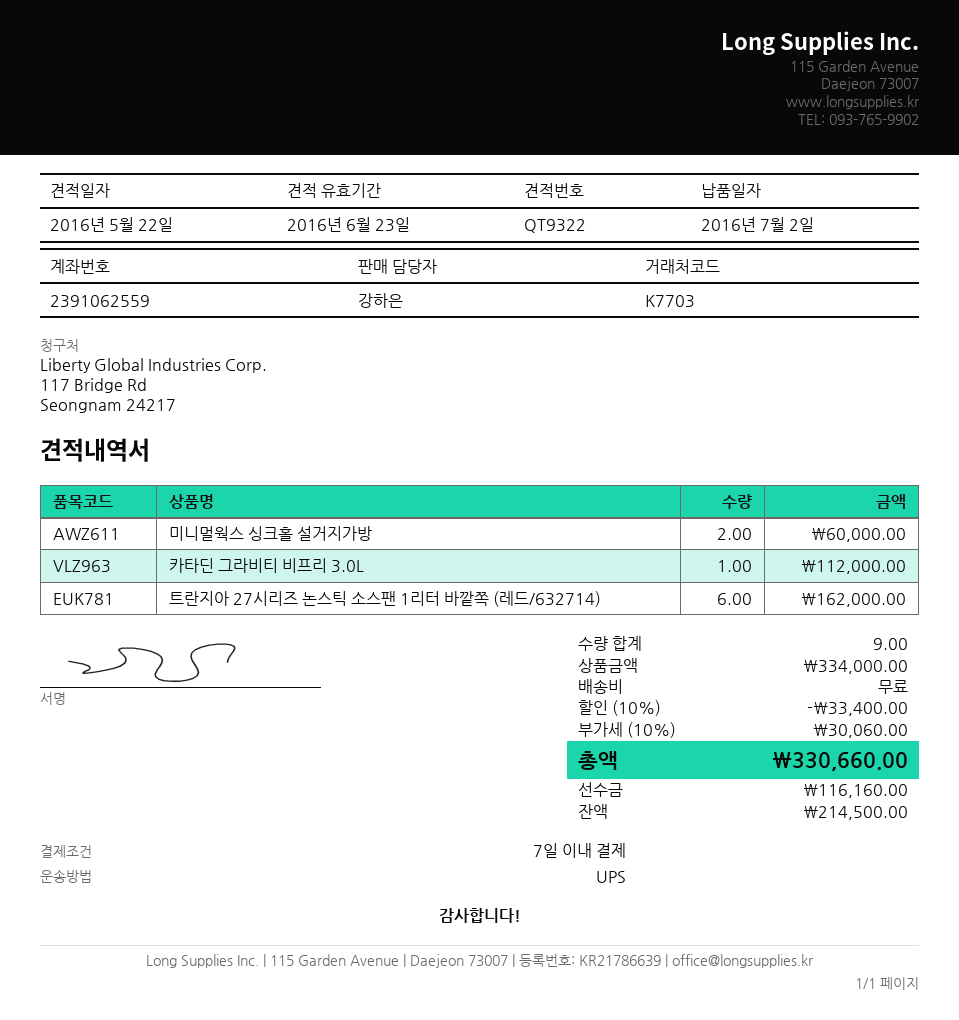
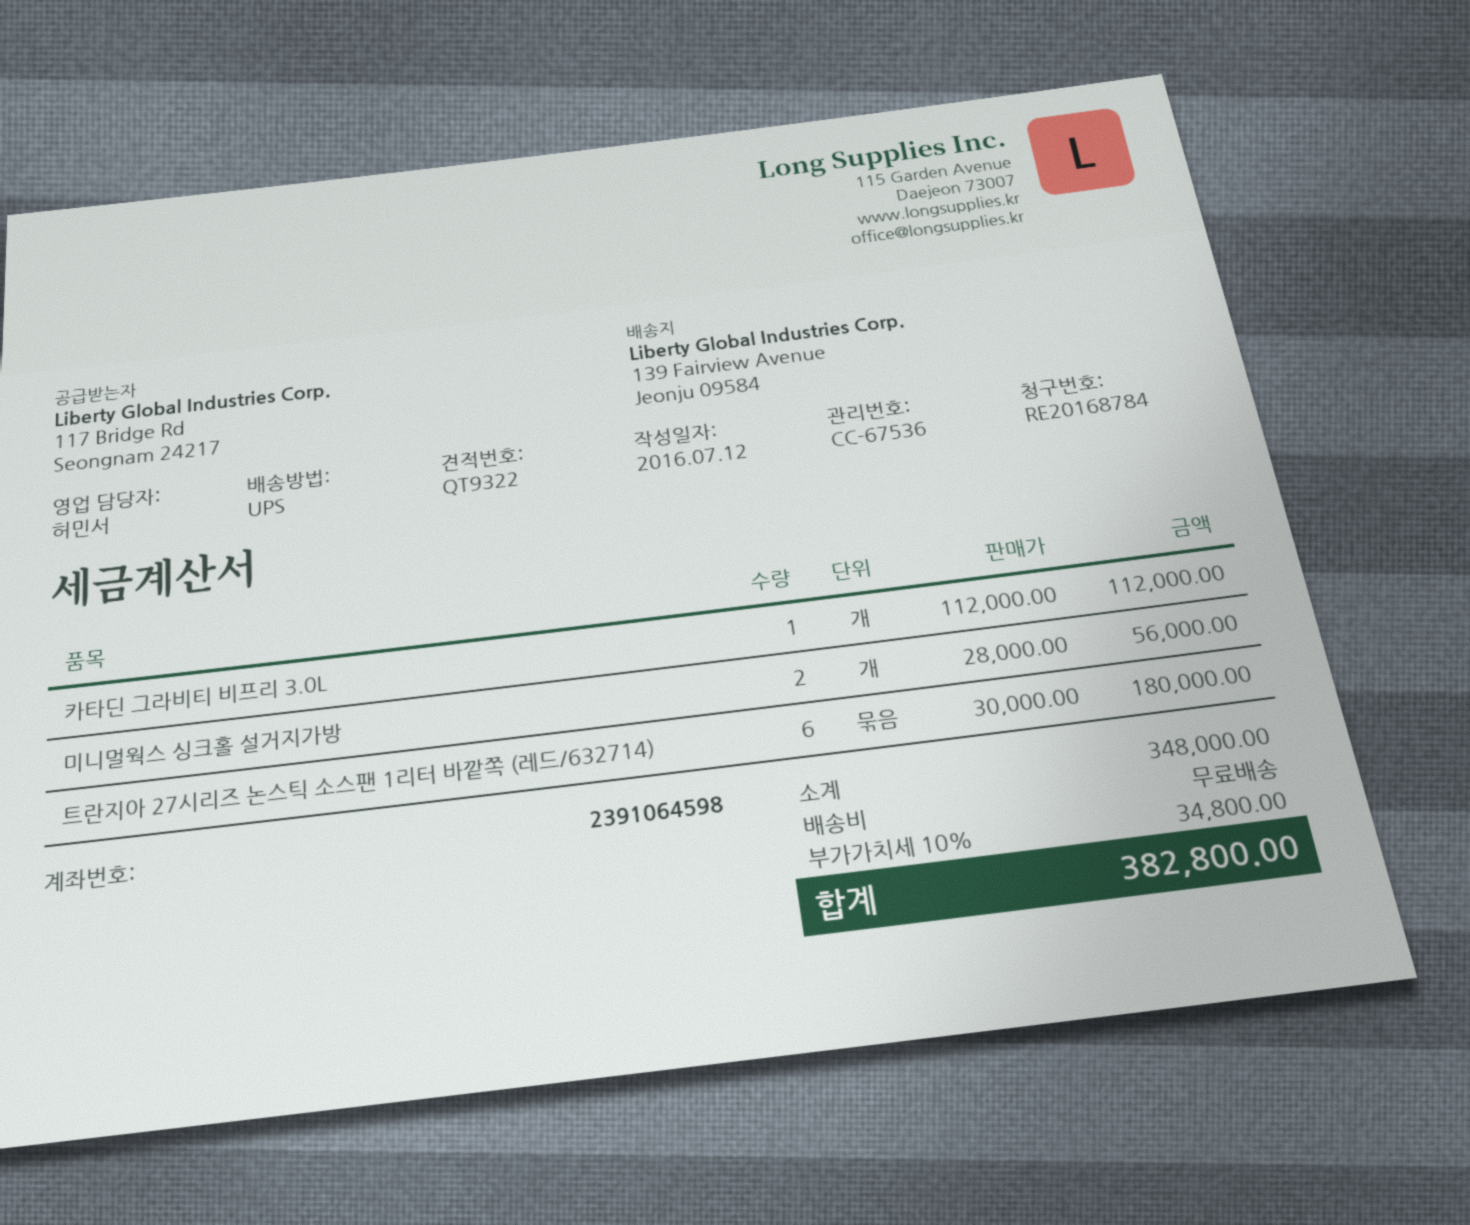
sales rep: 강하은 -> 허민서
bank account: 2391062559 -> 2391064598
미니멀웍스 싱크홀 설거지가방: 2 for 60000.00 -> 2 for 56000.00
트란지아 27시리즈 논스틱 소스팬 1리터 바깥쪽 (레드/632714): 6 for 162000.00 -> 6 for 180000.00
subtotal: 334000.00 -> 348000.00
discount: 10% = 33400.00 -> none
tax: 10% = 30060.00 -> 10% = 34800.00
total: 330660.00 -> 382800.00

